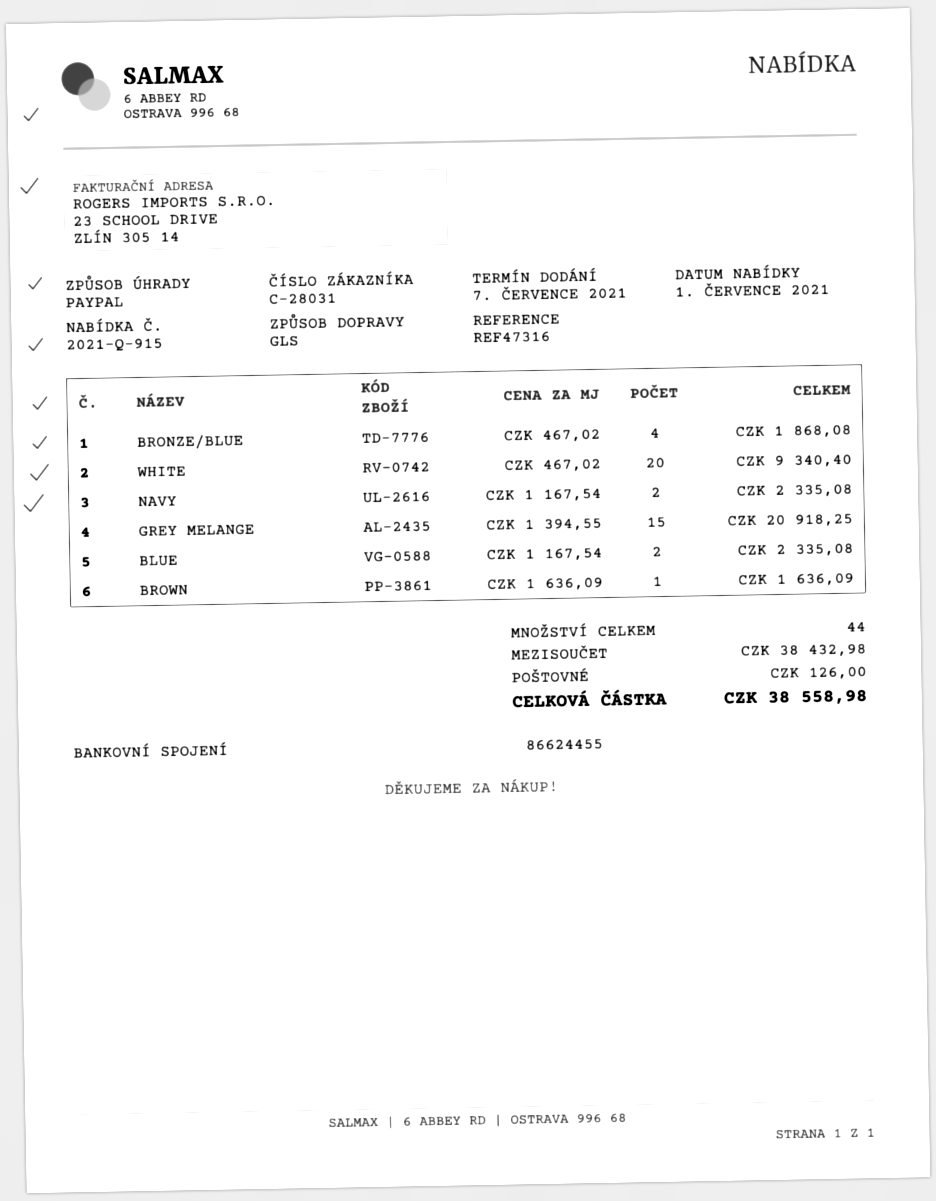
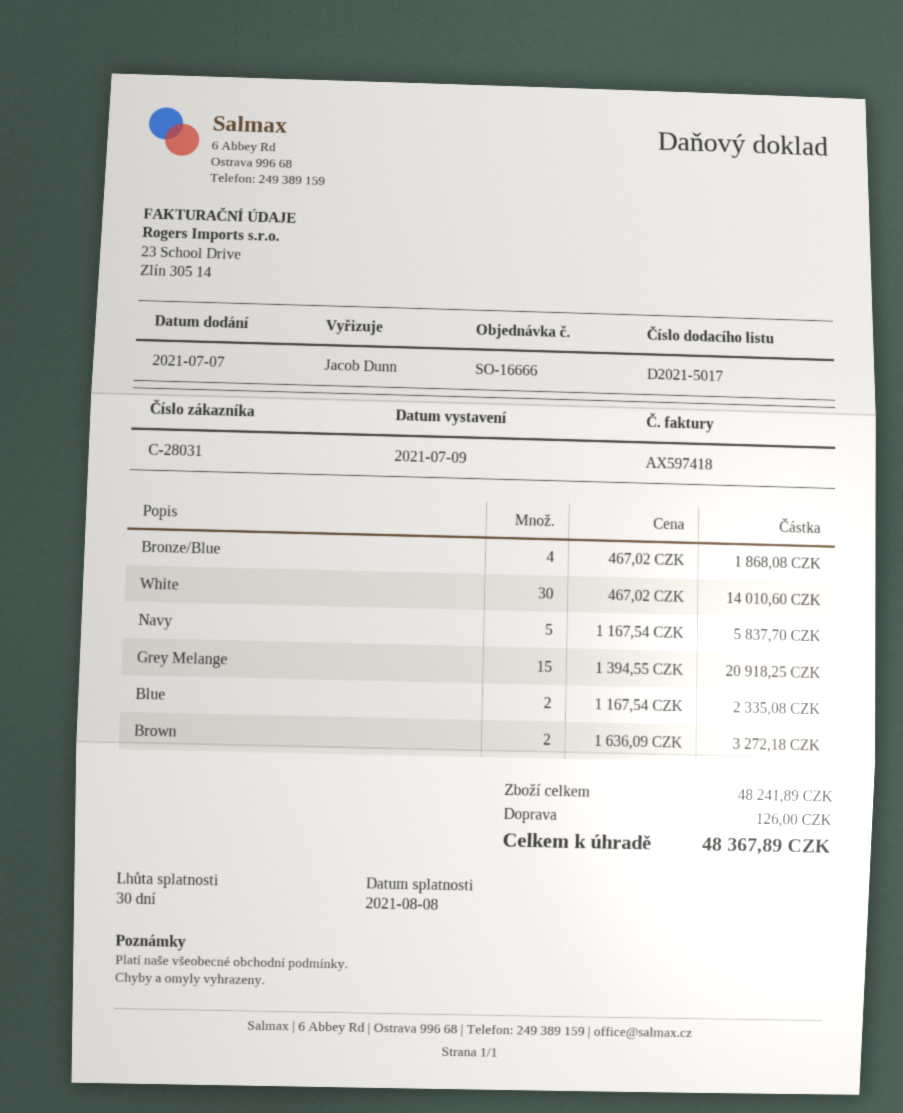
WHITE: 20 x 467.02 = 9340.40 -> 30 x 467.02 = 14010.60
NAVY: 2 x 1167.54 = 2335.08 -> 5 x 1167.54 = 5837.70
BROWN: 1 x 1636.09 = 1636.09 -> 2 x 1636.09 = 3272.18
subtotal: 38432.98 -> 48241.89
total: 38558.98 -> 48367.89

